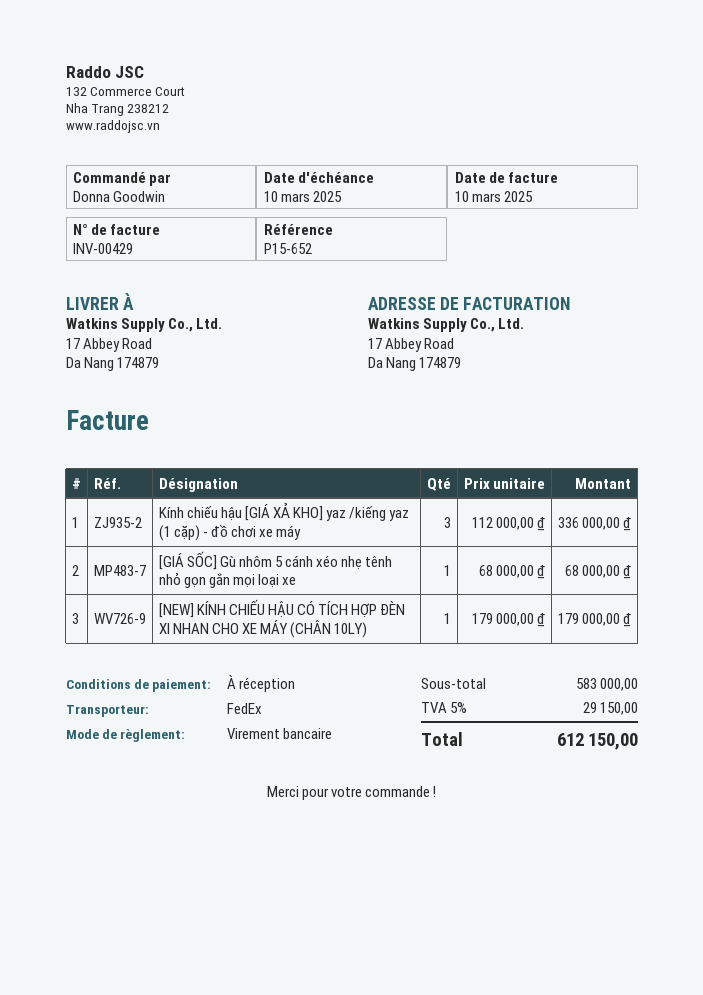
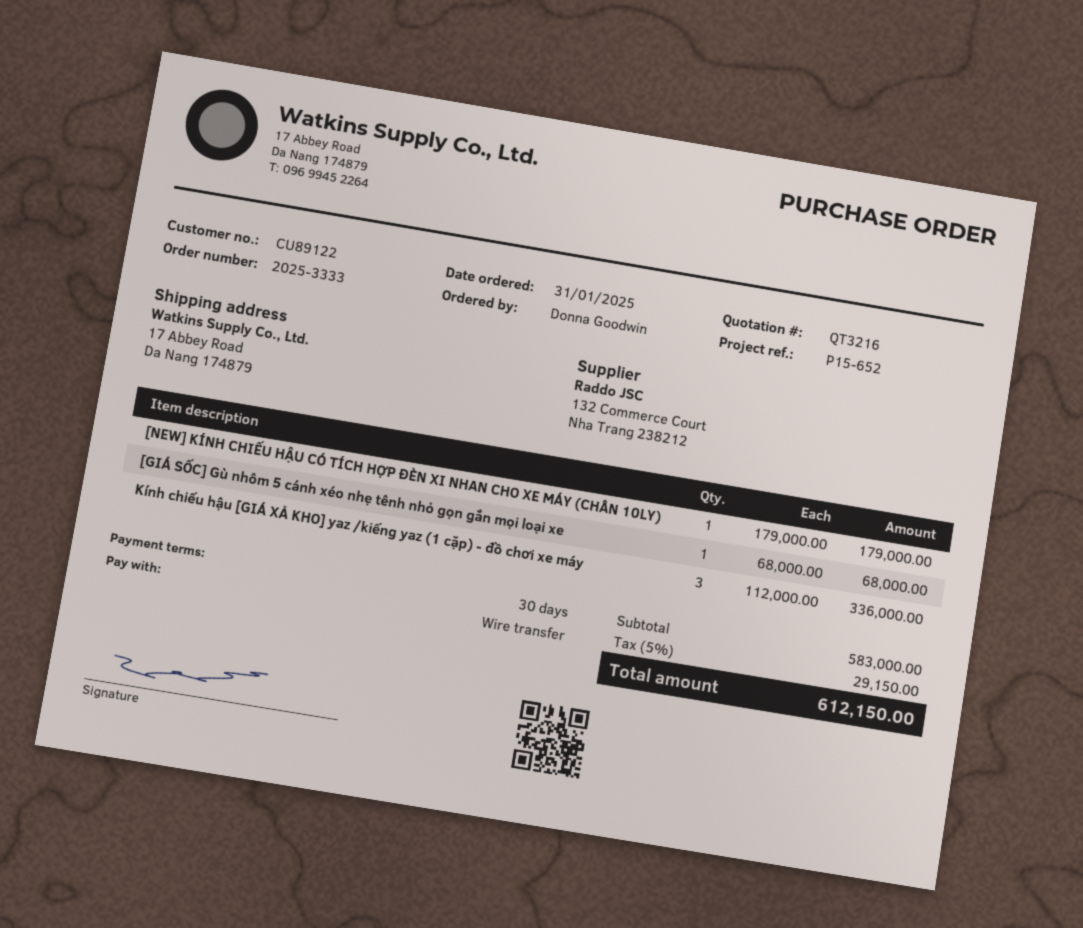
payment terms: on receipt -> 30 days

